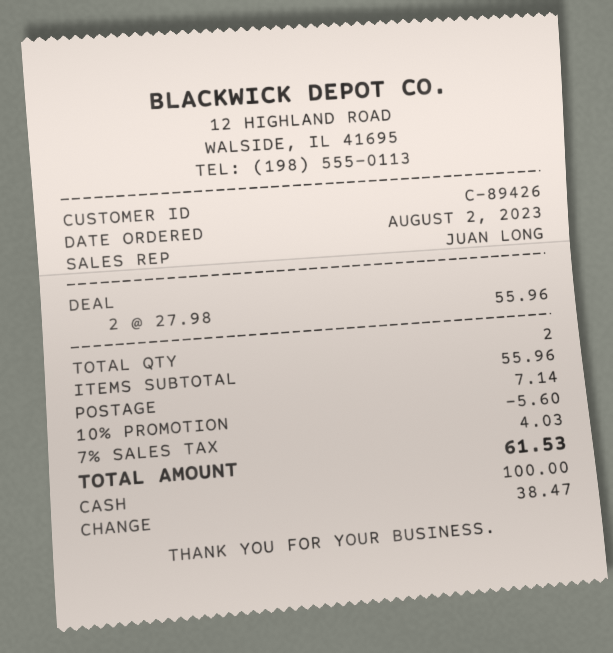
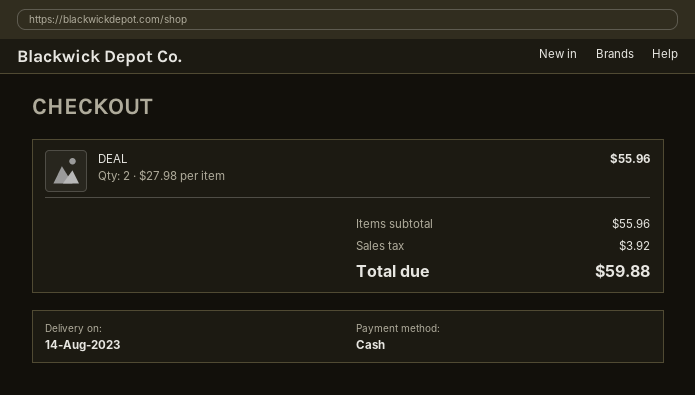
discount: 10% = 5.60 -> none
shipping: 7.14 -> none
tax: 4.03 -> 3.92
total: 61.53 -> 59.88

